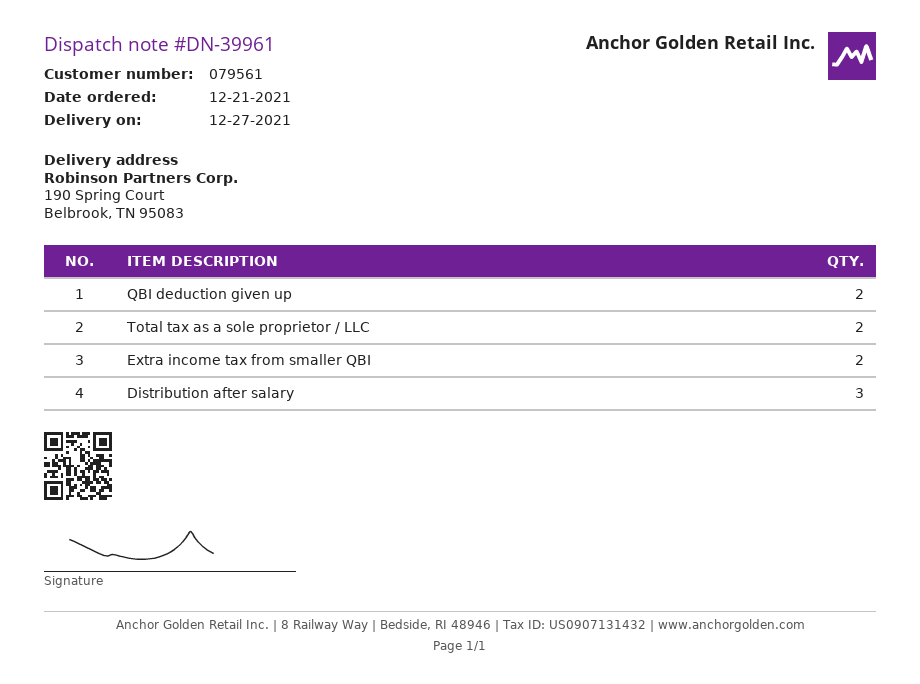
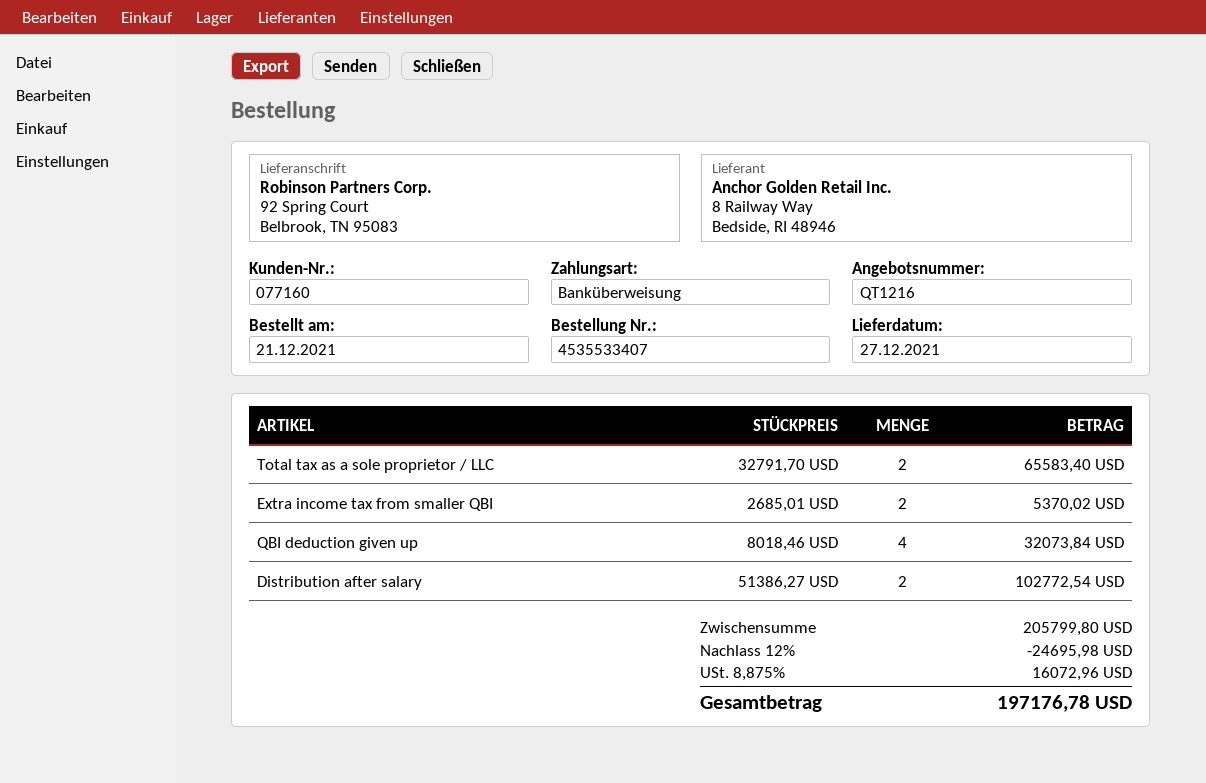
customer number: 079561 -> 077160
ship to: 190 Spring Court, Belbrook, TN 95083 -> 92 Spring Court, Belbrook, TN 95083
QBI deduction given up: 2 -> 4
Distribution after salary: 3 -> 2

